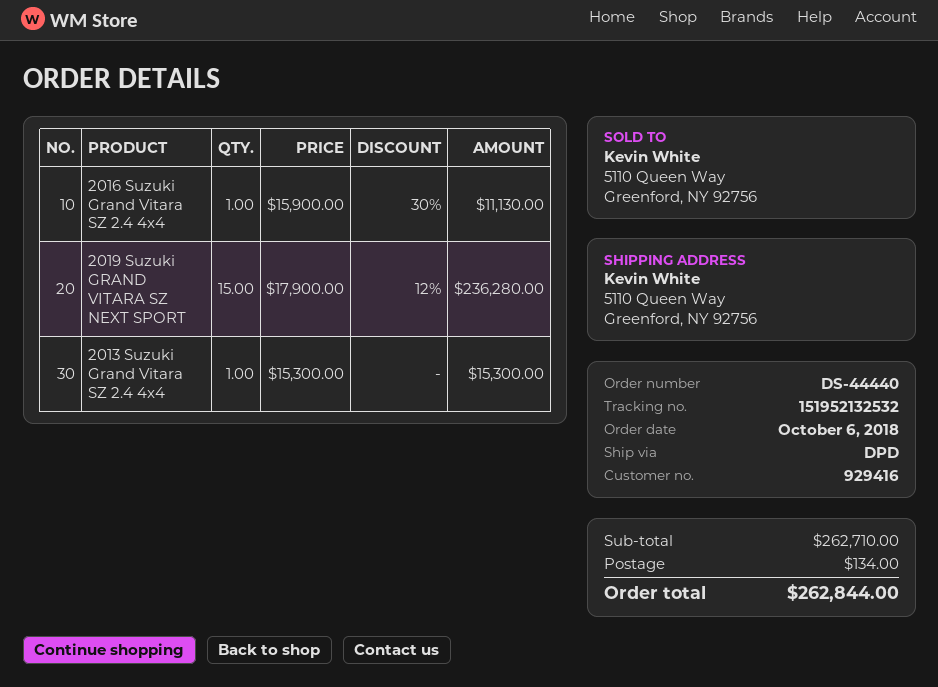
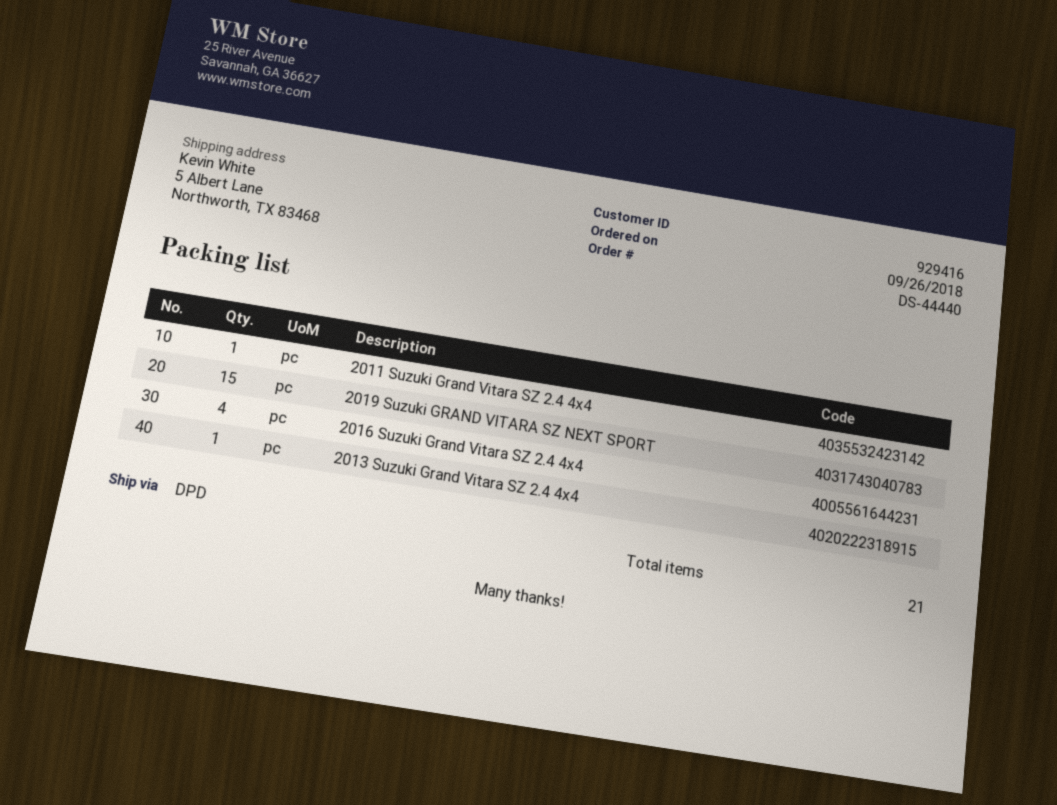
order date: 2018-10-06 -> 2018-09-26
ship to: 5110 Queen Way, Greenford, NY 92756 -> 5 Albert Lane, Northworth, TX 83468
2016 Suzuki Grand Vitara SZ 2.4 4x4: 1 -> 4
2011 Suzuki Grand Vitara SZ 2.4 4x4: none -> 1

